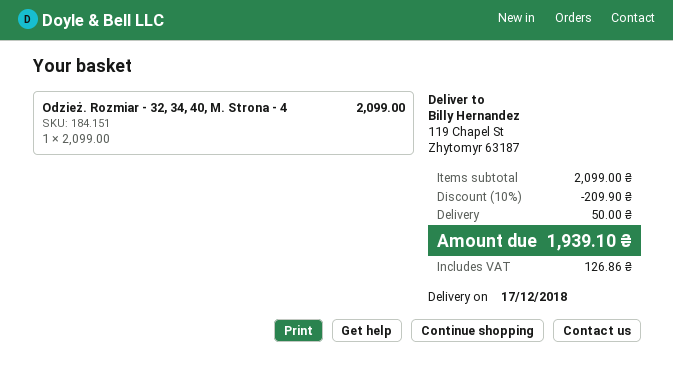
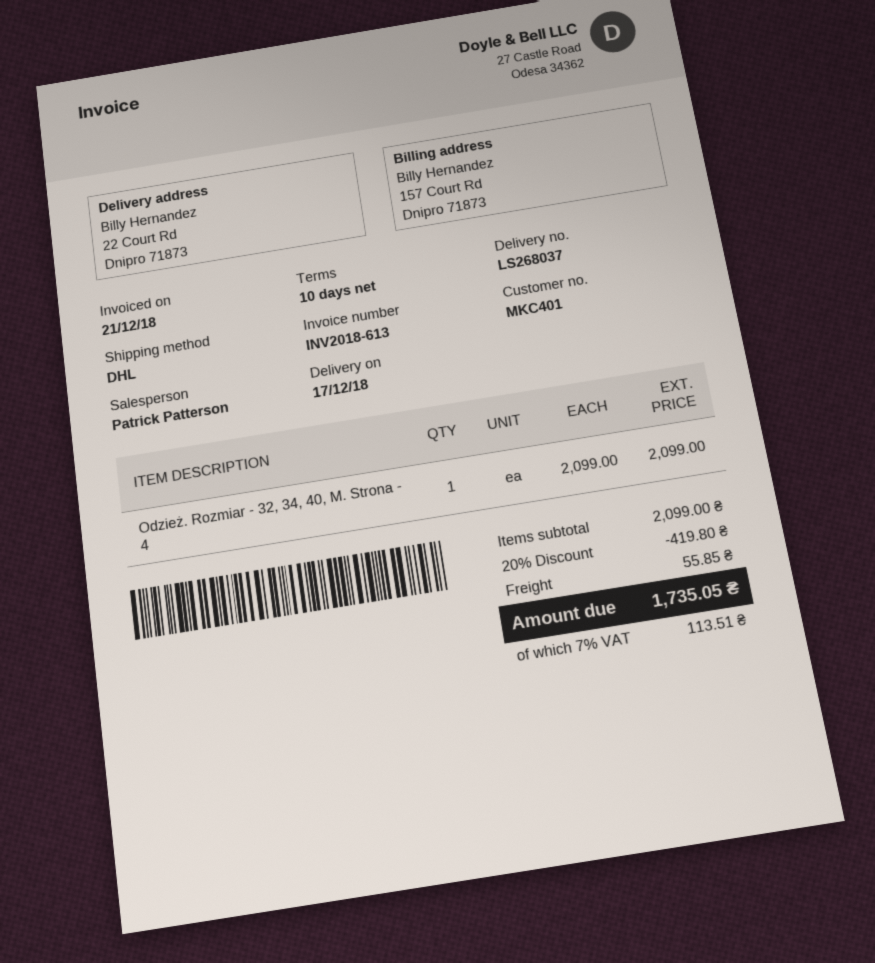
ship to: 119 Chapel St, Zhytomyr 63187 -> 22 Court Rd, Dnipro 71873
discount: 10% = 209.90 -> 20% = 419.80
shipping: 50.00 -> 55.85
tax: 126.86 -> 113.51
total: 1939.10 -> 1735.05

